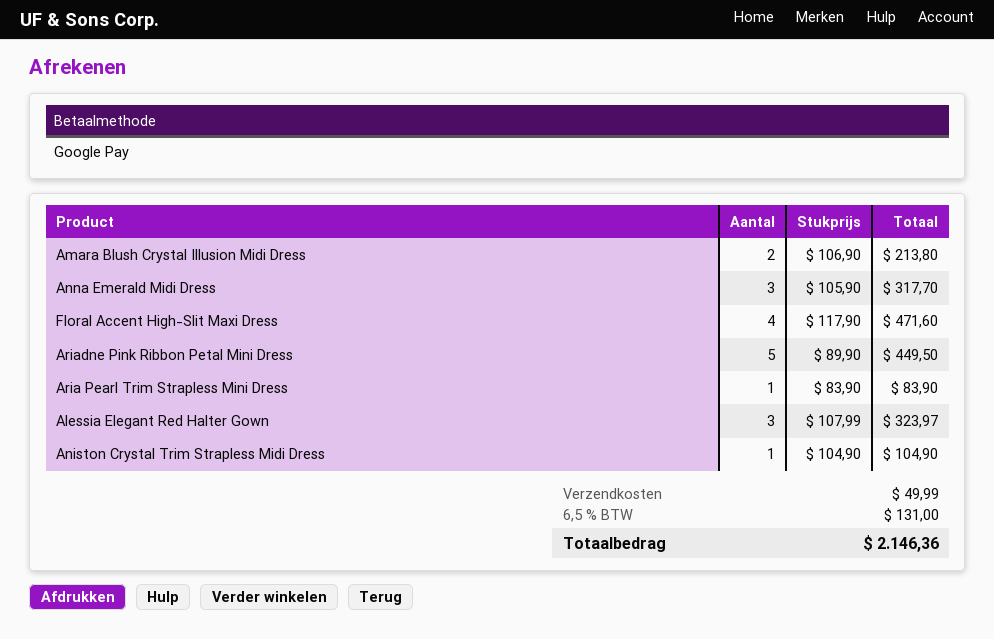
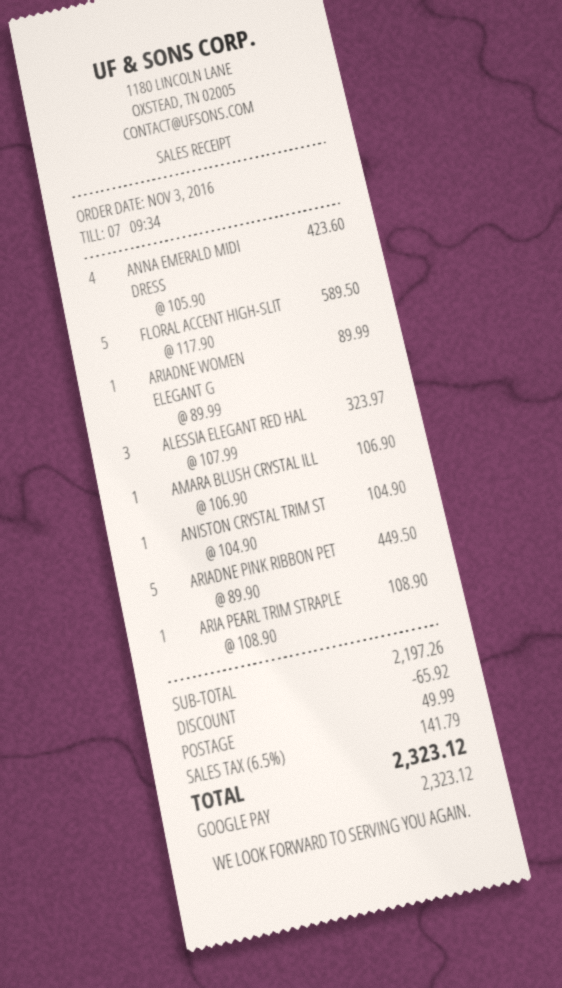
Amara Blush Crystal Illusion Midi Dress: 2 x 106.90 = 213.80 -> 1 x 106.90 = 106.90
Anna Emerald Midi Dress: 3 x 105.90 = 317.70 -> 4 x 105.90 = 423.60
Floral Accent High-Slit Maxi Dress: 4 x 117.90 = 471.60 -> 5 x 117.90 = 589.50
Aria Pearl Trim Strapless Mini Dress: 1 x 83.90 = 83.90 -> 1 x 108.90 = 108.90
ARIADNE WOMEN ELEGANT G: none -> 1 x 89.99 = 89.99
discount: none -> 65.92
tax: 6.5% = 131.00 -> 6.5% = 141.79
total: 2146.36 -> 2323.12

